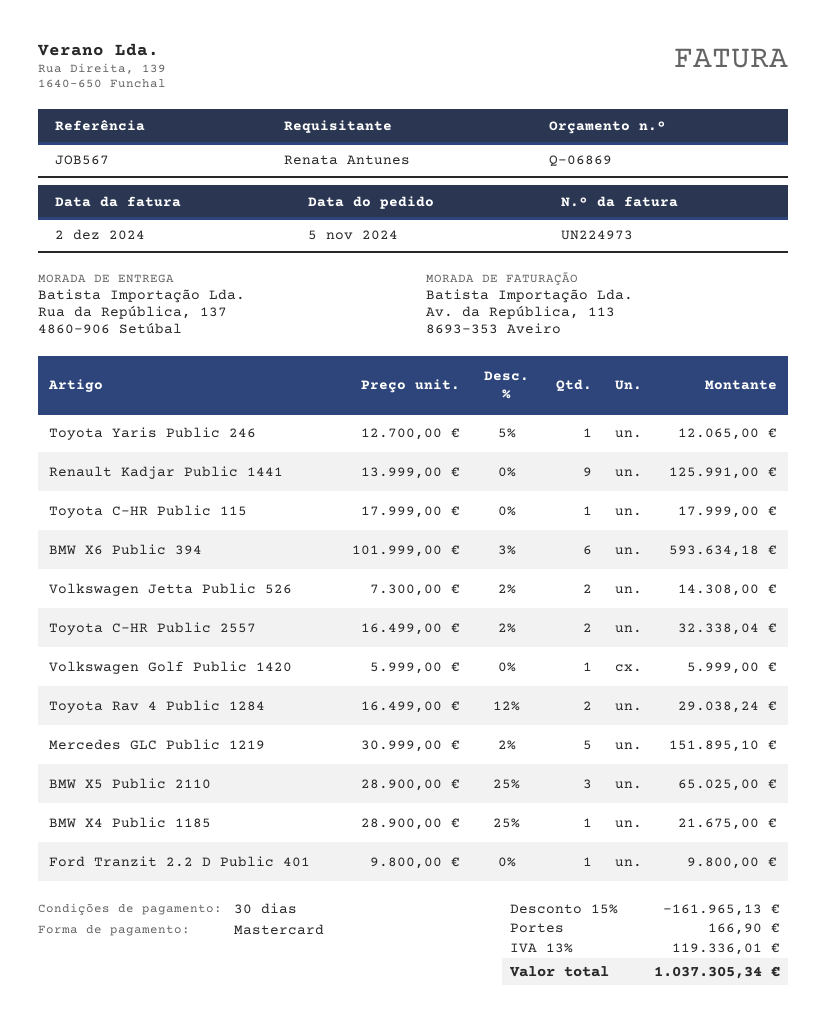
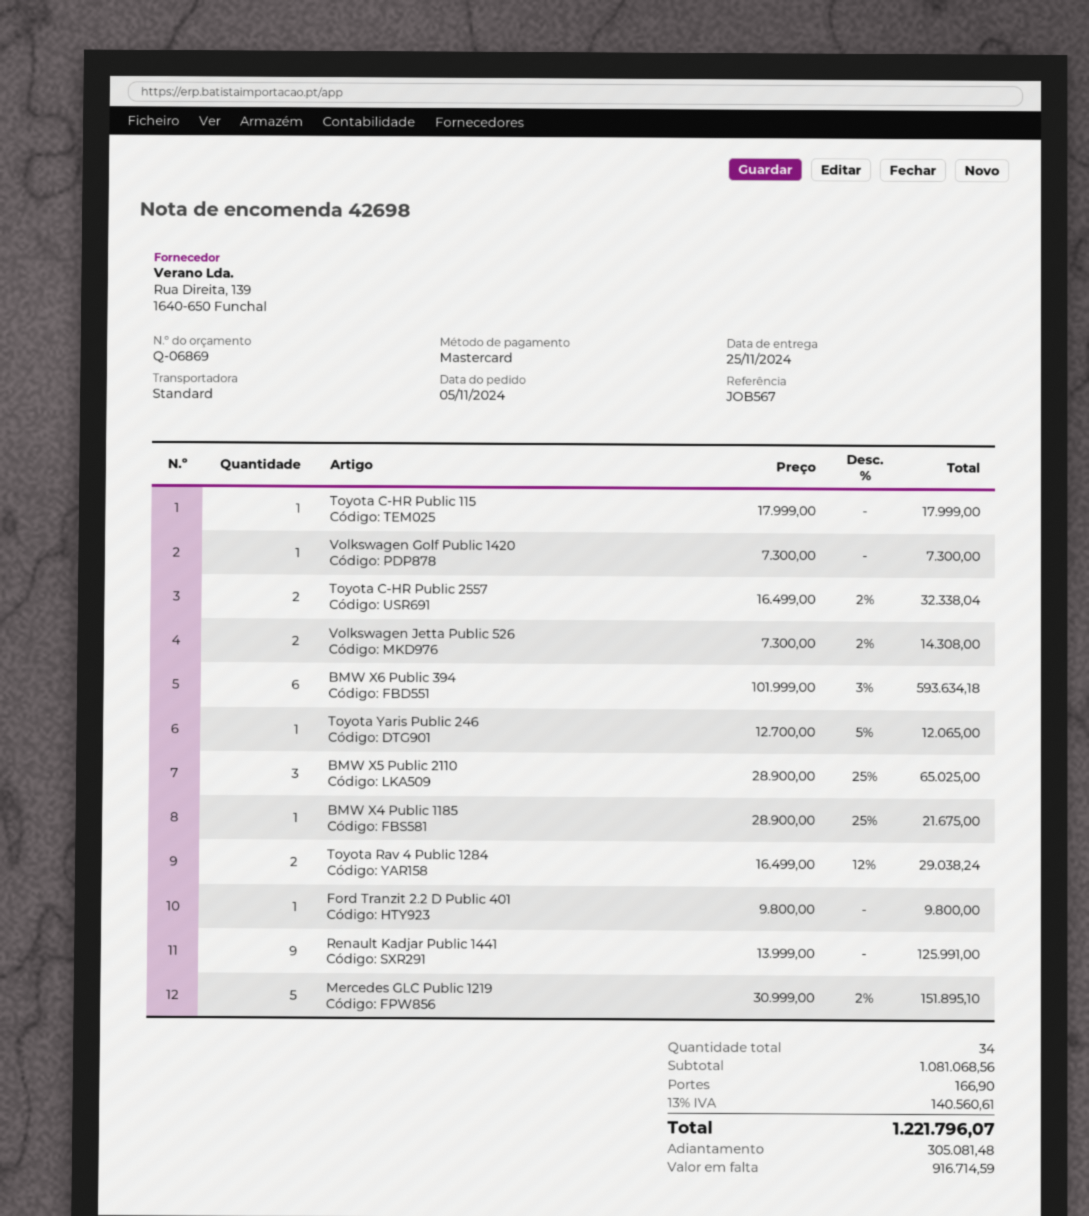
Volkswagen Golf Public 1420: 1 x 5999.00 = 5999.00 -> 1 x 7300.00 = 7300.00
discount: 15% = 161965.13 -> none
tax: 13% = 119336.01 -> 13% = 140560.61
total: 1037305.34 -> 1221796.07

